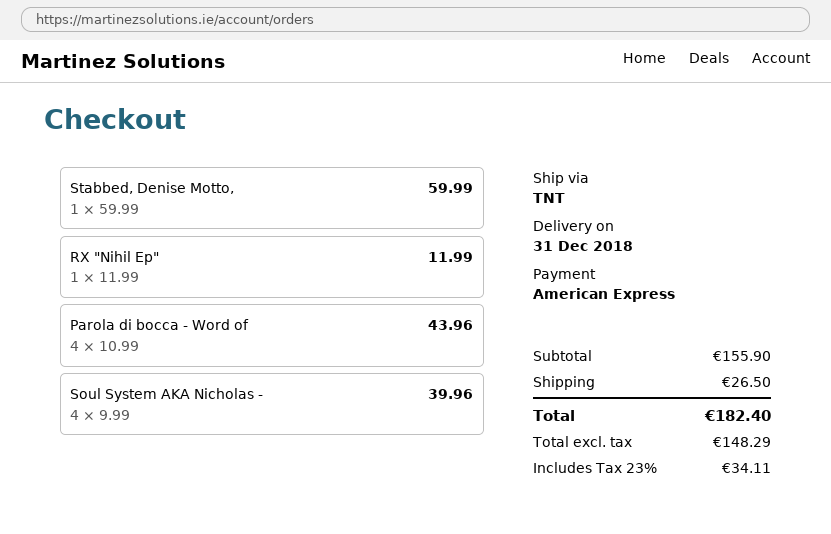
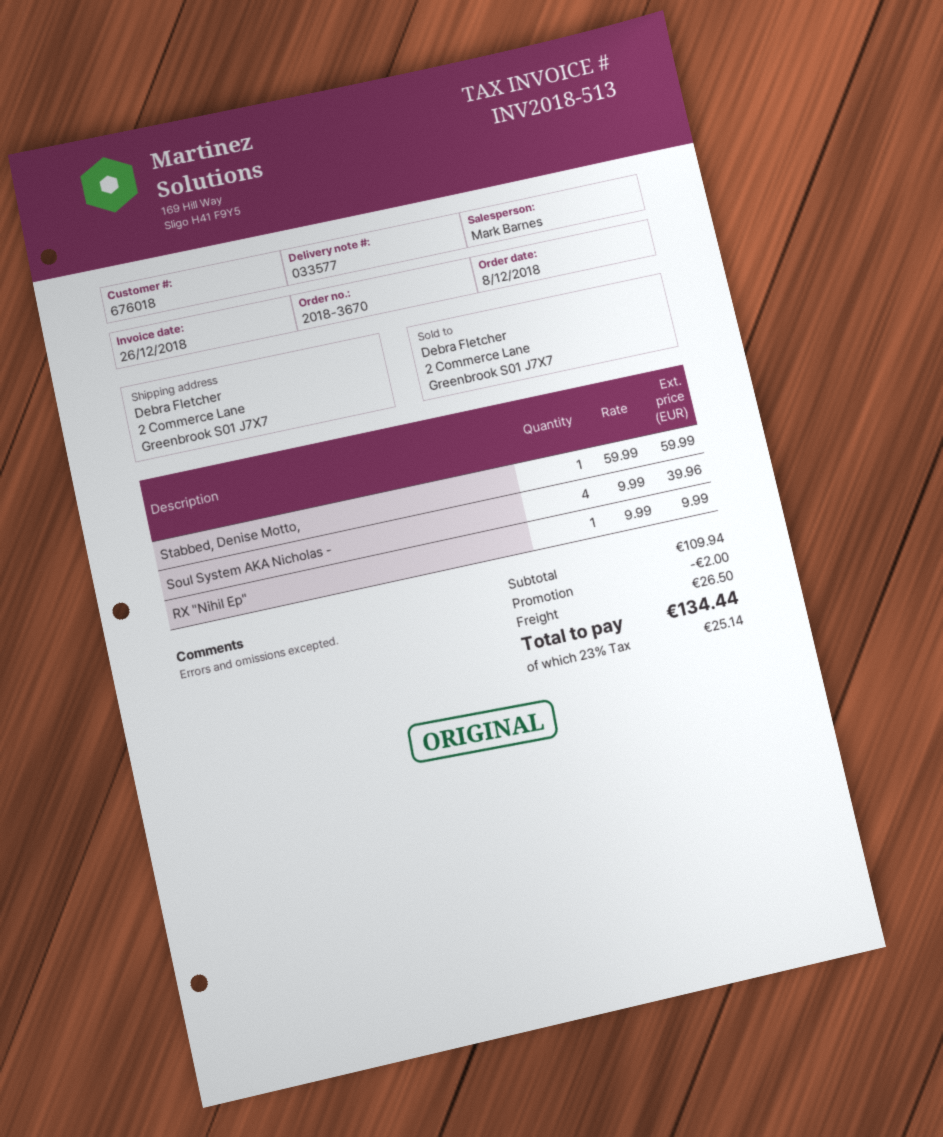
RX "Nihil Ep": 1 x 11.99 = 11.99 -> 1 x 9.99 = 9.99
Parola di bocca - Word of: 4 x 10.99 = 43.96 -> none
subtotal: 155.90 -> 109.94
discount: none -> 2.00
tax: 23% = 34.11 -> 23% = 25.14
total: 182.40 -> 134.44

